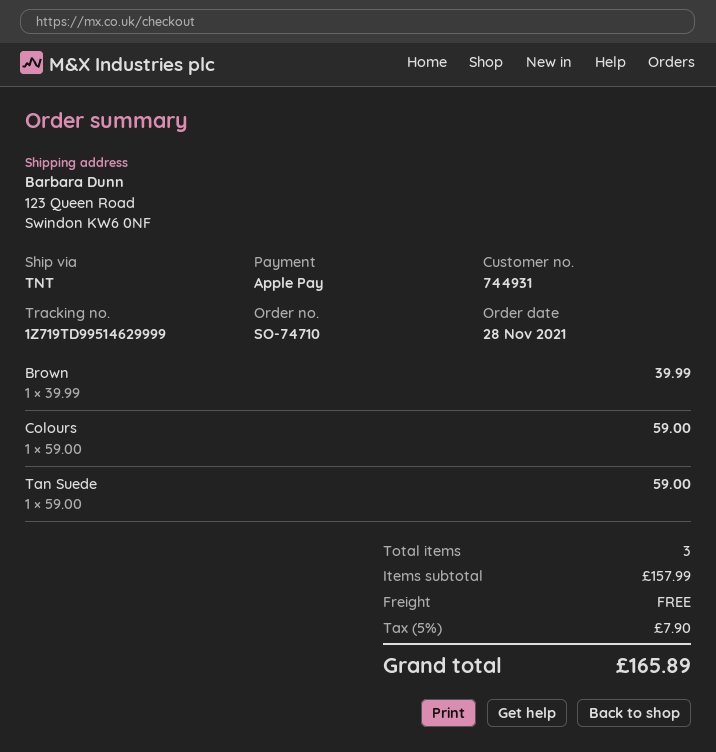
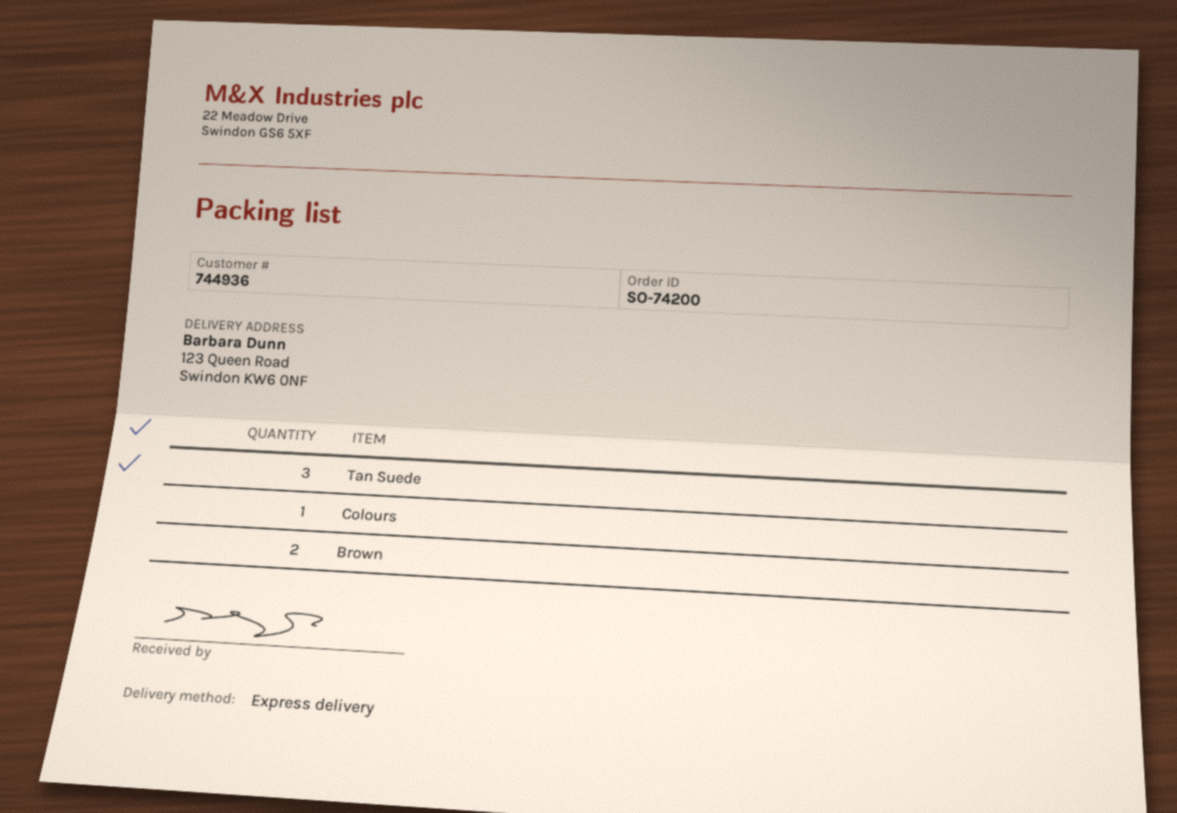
order number: SO-74710 -> SO-74200
customer number: 744931 -> 744936
shipping method: TNT -> express
Brown: 1 -> 2
Tan Suede: 1 -> 3

